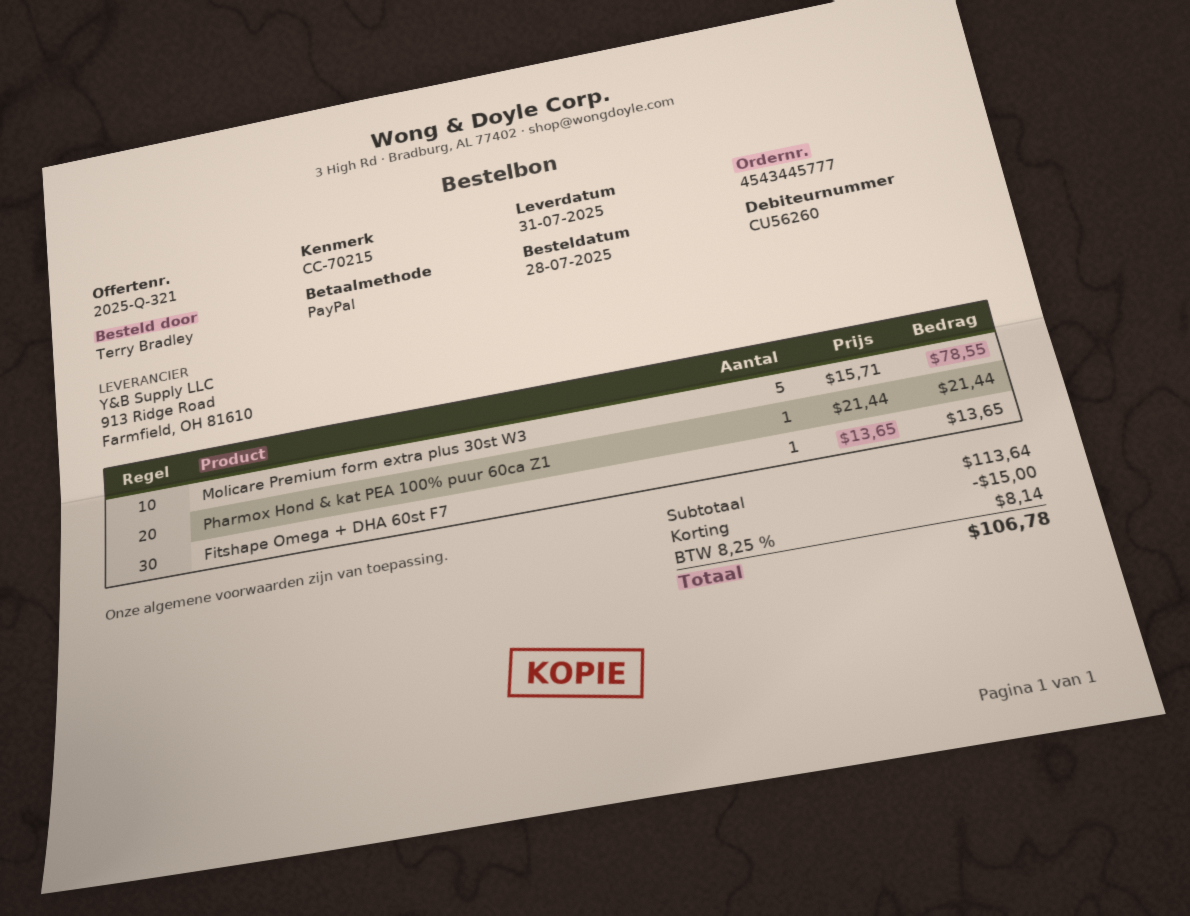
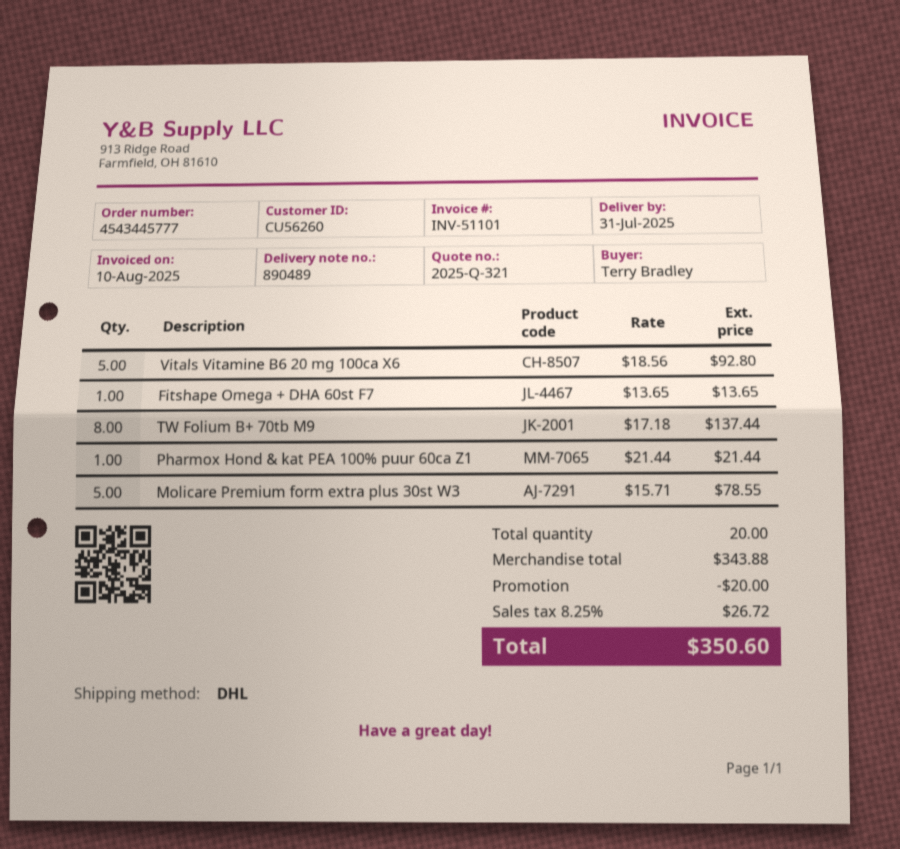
Vitals Vitamine B6 20 mg 100ca X6: none -> 5 x 18.56 = 92.80
TW Folium B+ 70tb M9: none -> 8 x 17.18 = 137.44
subtotal: 113.64 -> 343.88
discount: 15.00 -> 20.00
tax: 8.25% = 8.14 -> 8.25% = 26.72
total: 106.78 -> 350.60

